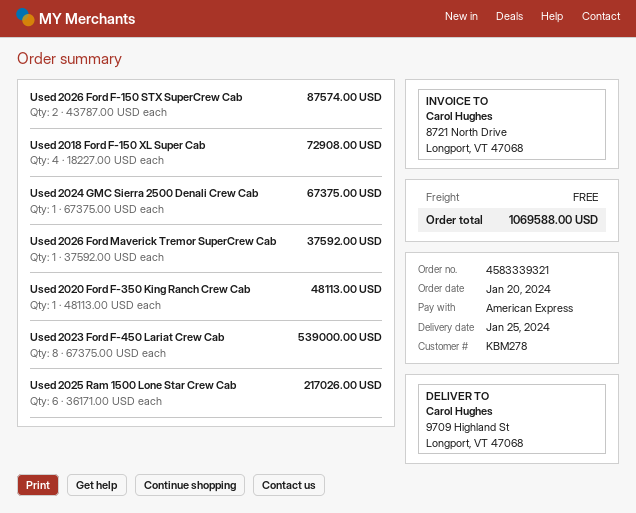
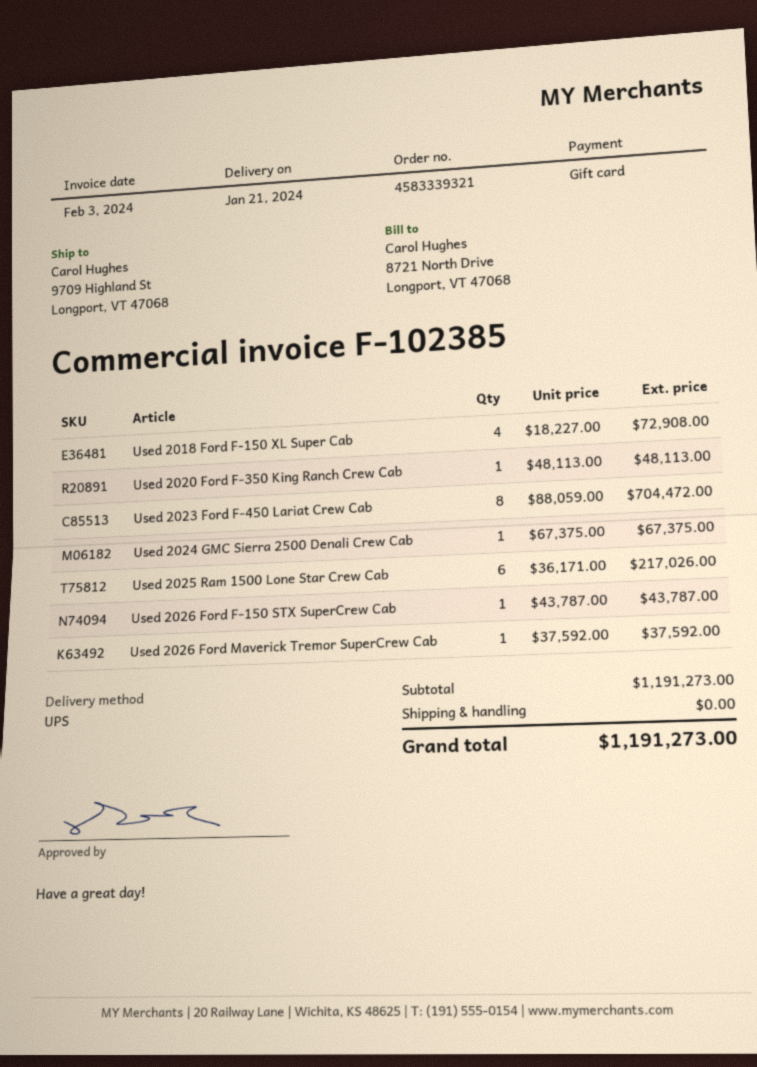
delivery date: 2024-01-25 -> 2024-01-21
payment method: American Express -> gift card
Used 2026 Ford F-150 STX SuperCrew Cab: 2 x 43787.00 = 87574.00 -> 1 x 43787.00 = 43787.00
Used 2023 Ford F-450 Lariat Crew Cab: 8 x 67375.00 = 539000.00 -> 8 x 88059.00 = 704472.00
total: 1069588.00 -> 1191273.00

